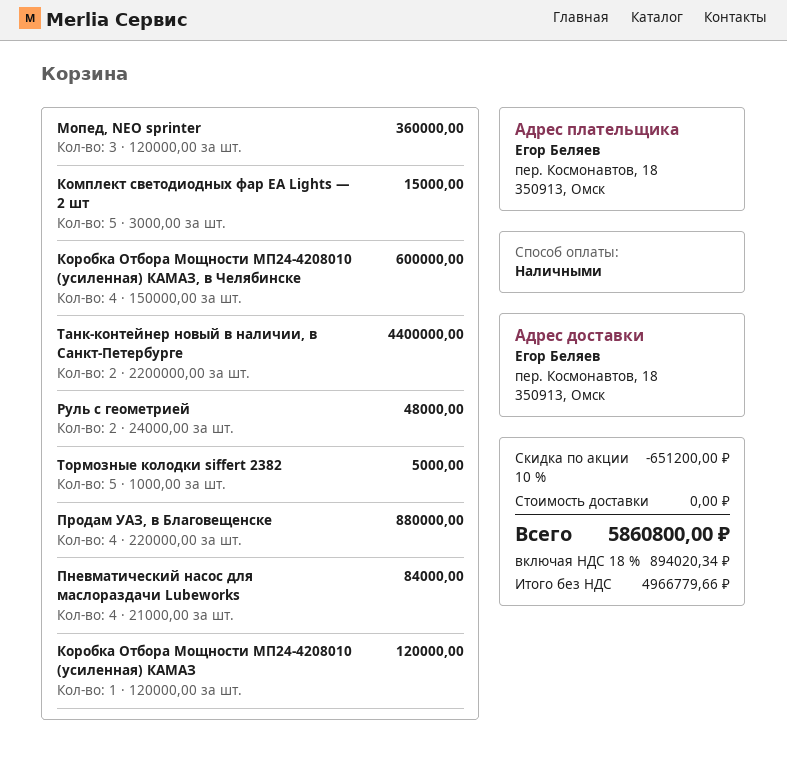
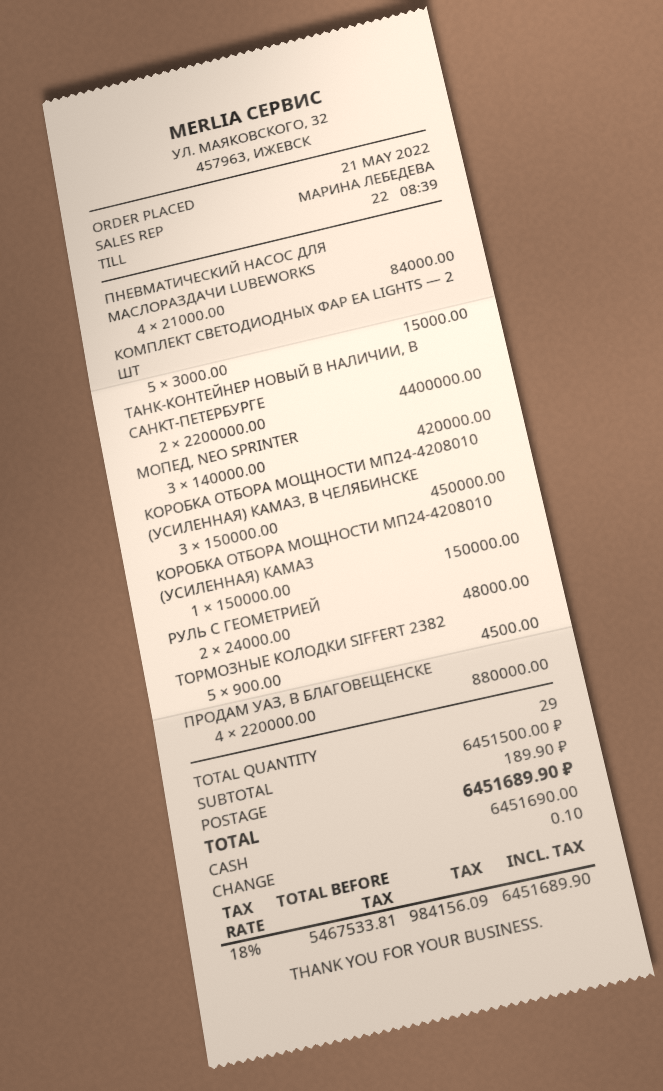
Мопед, NEO sprinter: 3 x 120000.00 = 360000.00 -> 3 x 140000.00 = 420000.00
Коробка Отбора Мощности МП24-4208010 (усиленная) КАМАЗ, в Челябинске: 4 x 150000.00 = 600000.00 -> 3 x 150000.00 = 450000.00
Тормозные колодки siffert 2382: 5 x 1000.00 = 5000.00 -> 5 x 900.00 = 4500.00
Коробка Отбора Мощности МП24-4208010 (усиленная) КАМАЗ: 1 x 120000.00 = 120000.00 -> 1 x 150000.00 = 150000.00
discount: 10% = 651200.00 -> none
shipping: 0.00 -> 189.90
net: 4966779.66 -> 5467533.81
tax: 18% = 894020.34 -> 18% = 984156.09
total: 5860800.00 -> 6451689.90

